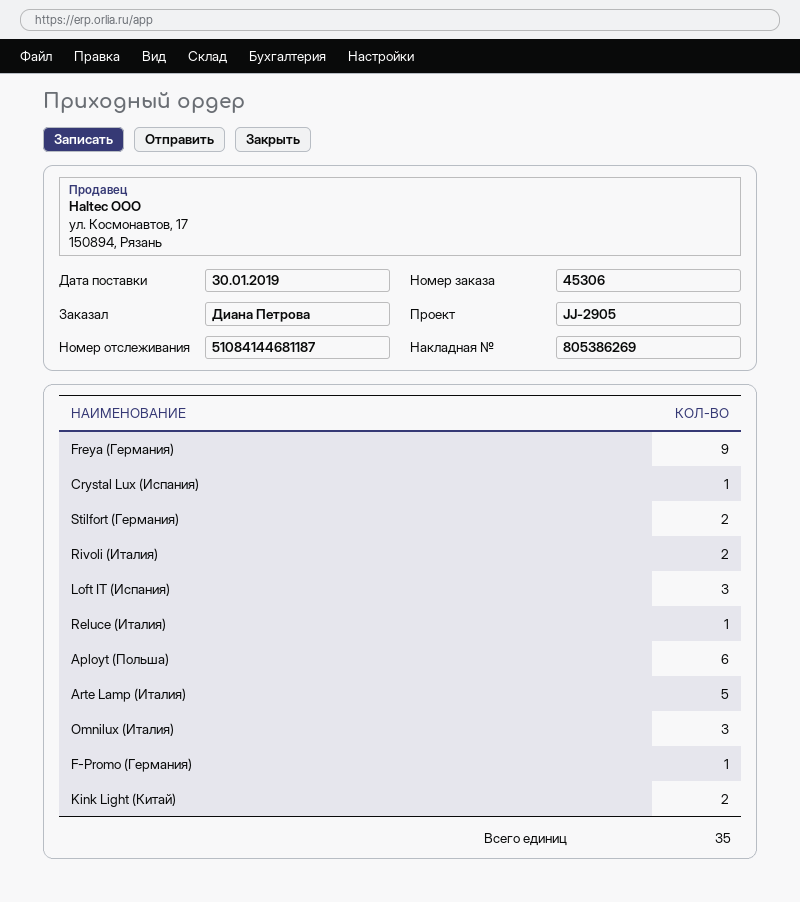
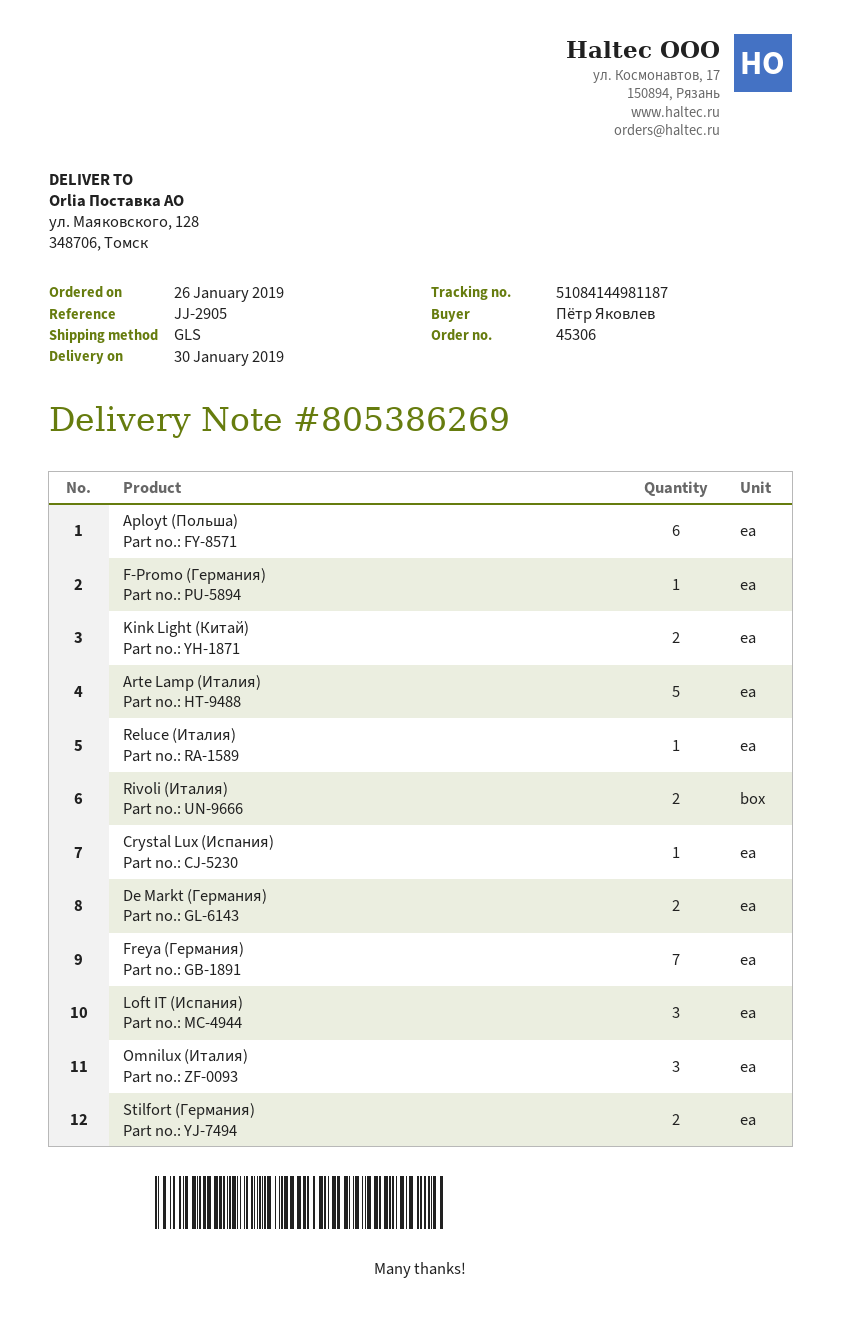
ordered by: Диана Петрова -> Пётр Яковлев
tracking number: 51084144681187 -> 51084144981187
Freya (Германия): 9 -> 7
De Markt (Германия): none -> 2

